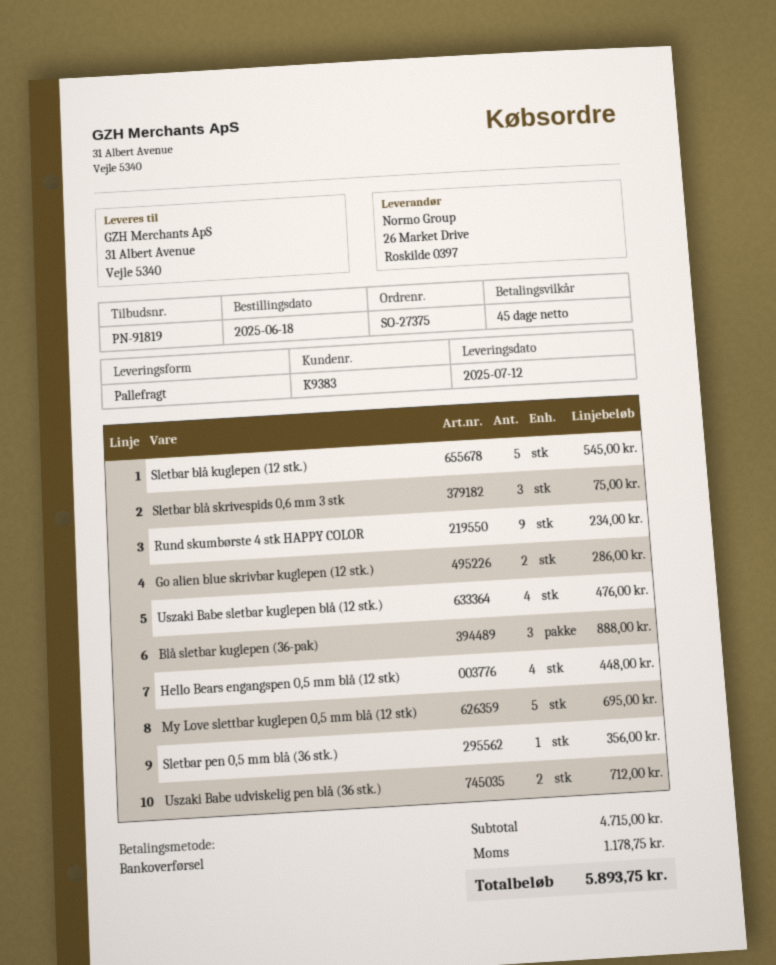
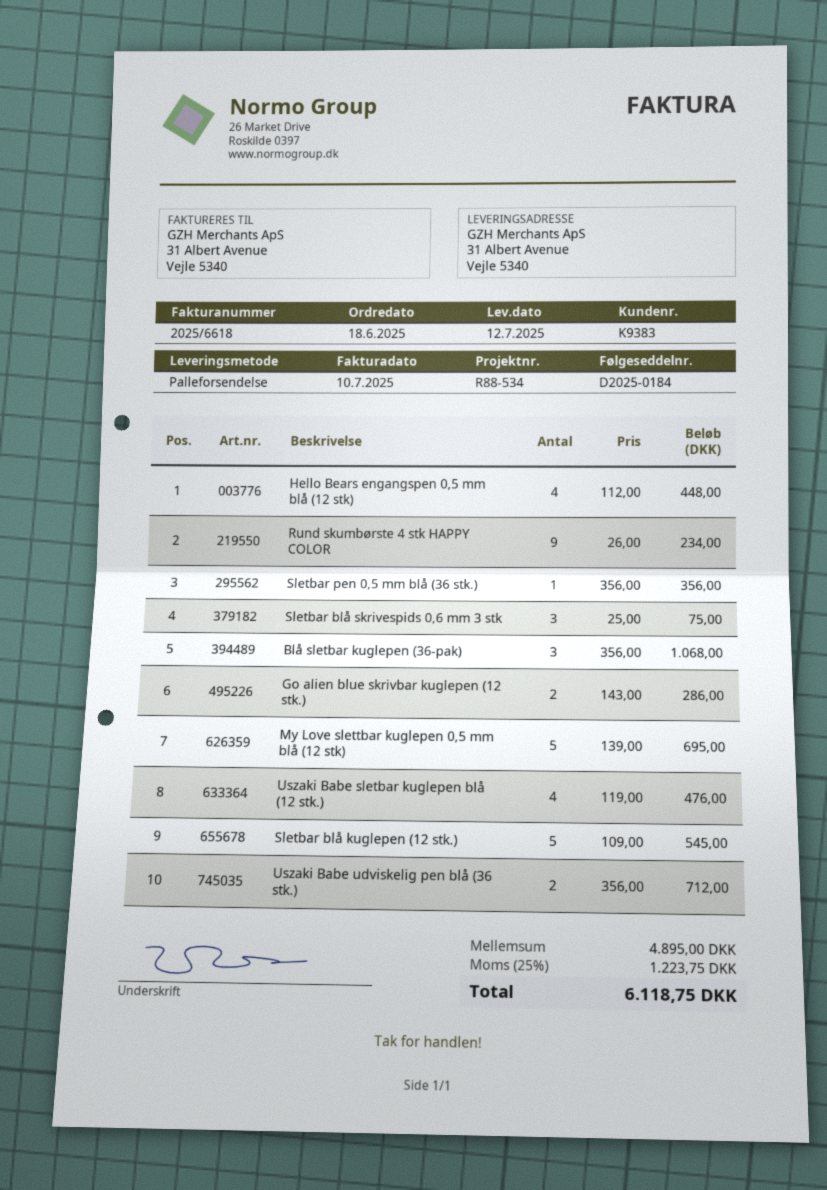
Blå sletbar kuglepen (36-pak): 3 for 888.00 -> 3 for 1068.00
subtotal: 4715.00 -> 4895.00
tax: 1178.75 -> 1223.75
total: 5893.75 -> 6118.75

